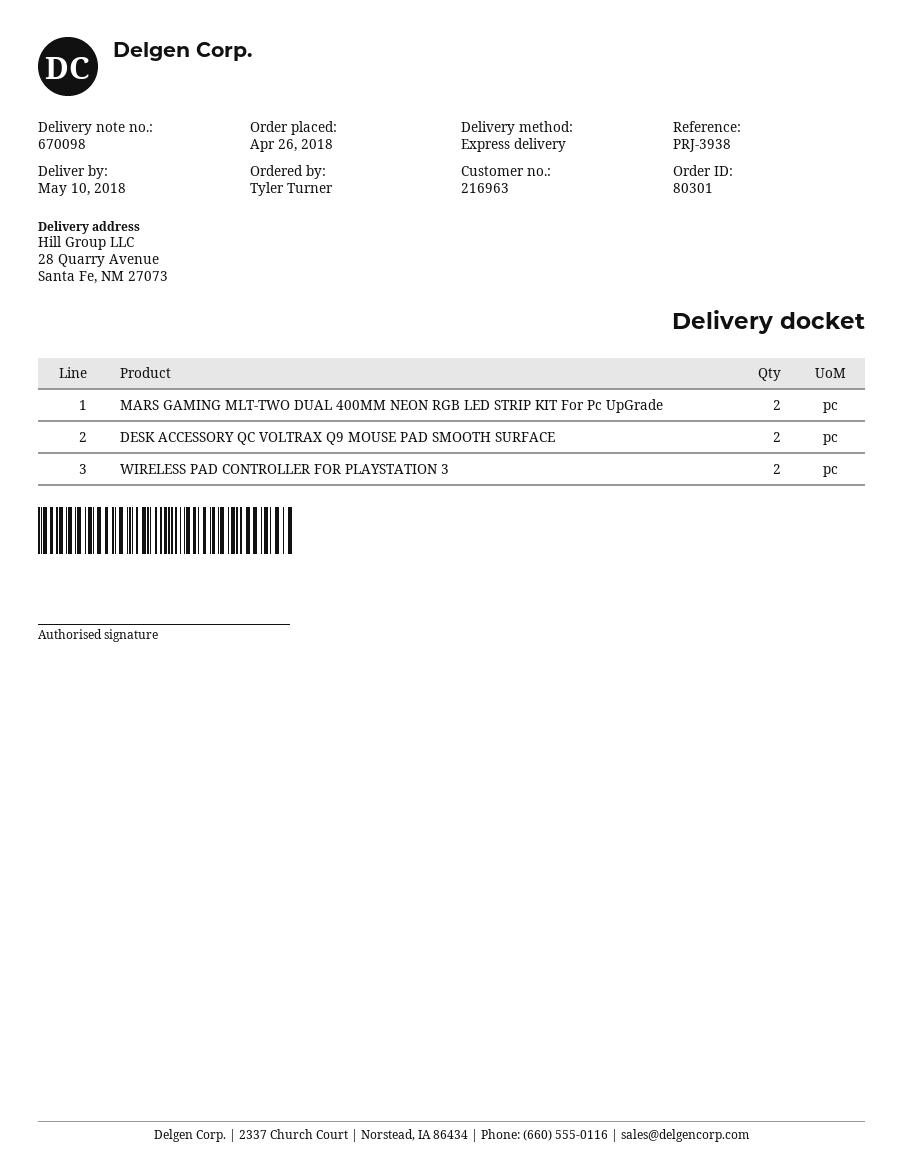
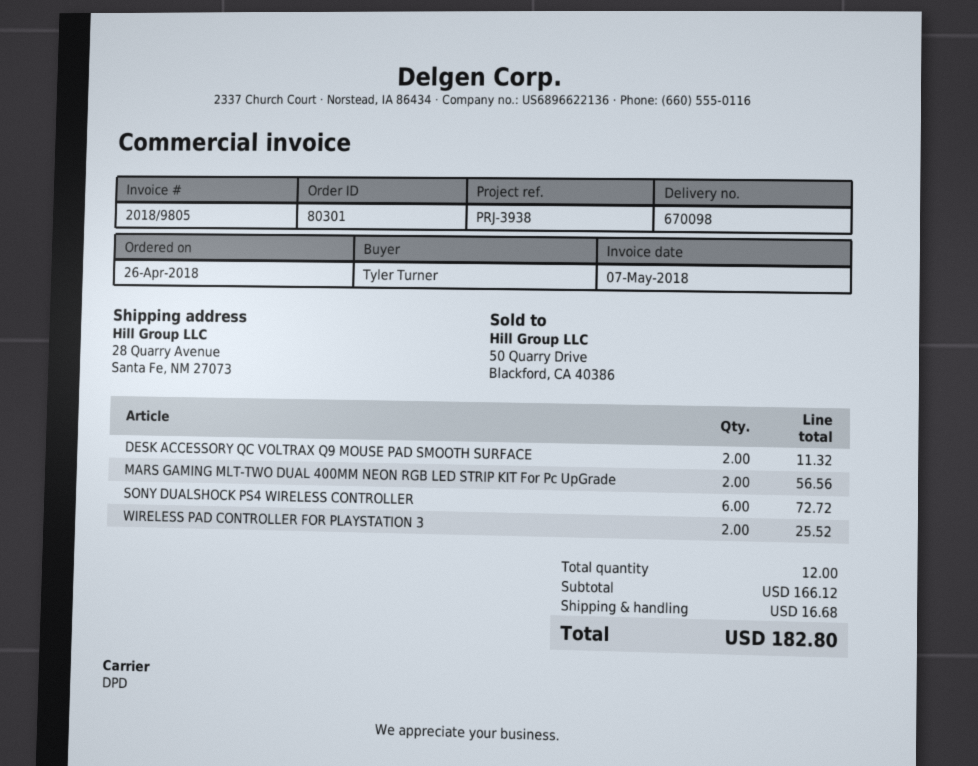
shipping method: express -> DPD
SONY DUALSHOCK PS4 WIRELESS CONTROLLER: none -> 6

